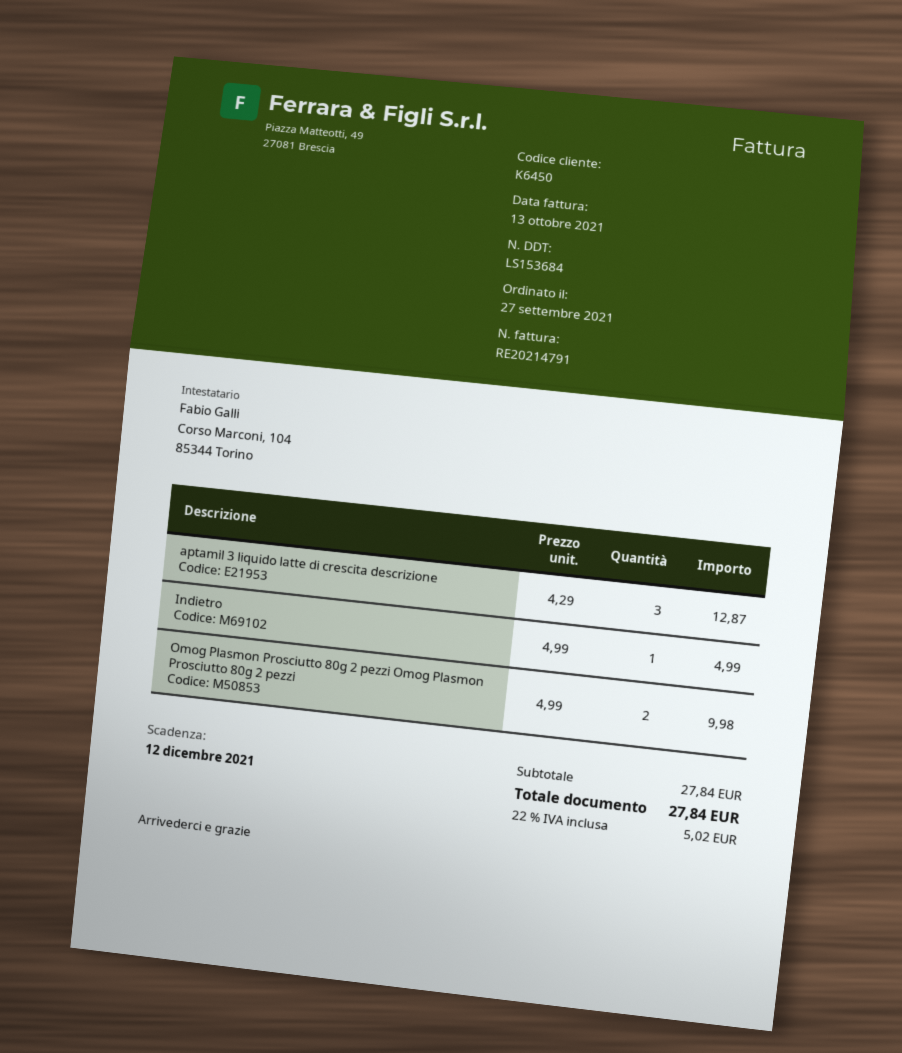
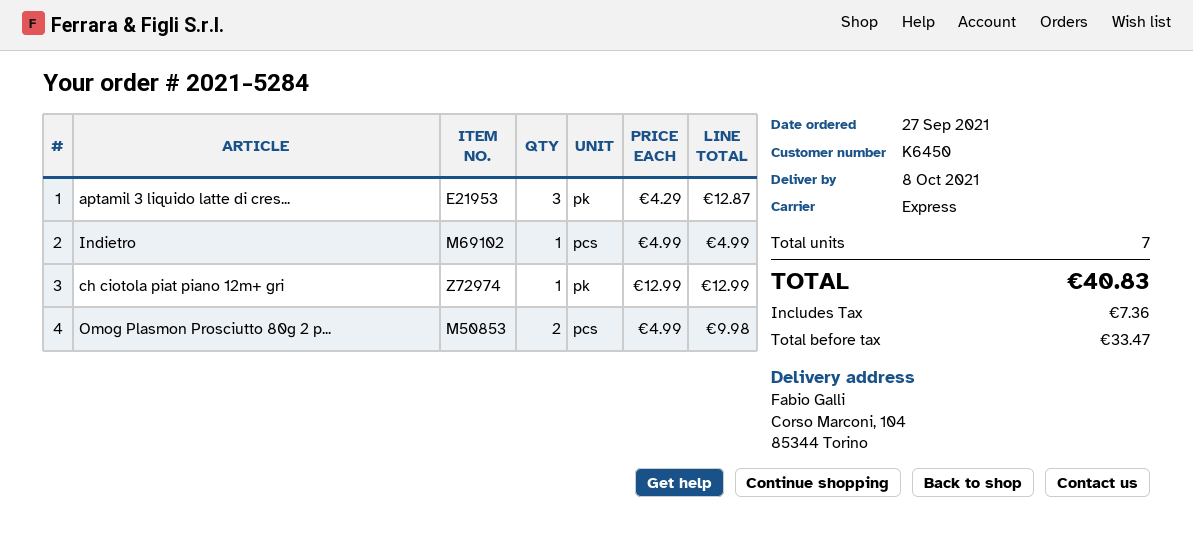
ch ciotola piat piano 12m+ gri: none -> 1 x 12.99 = 12.99
tax: 5.02 -> 7.36
total: 27.84 -> 40.83

